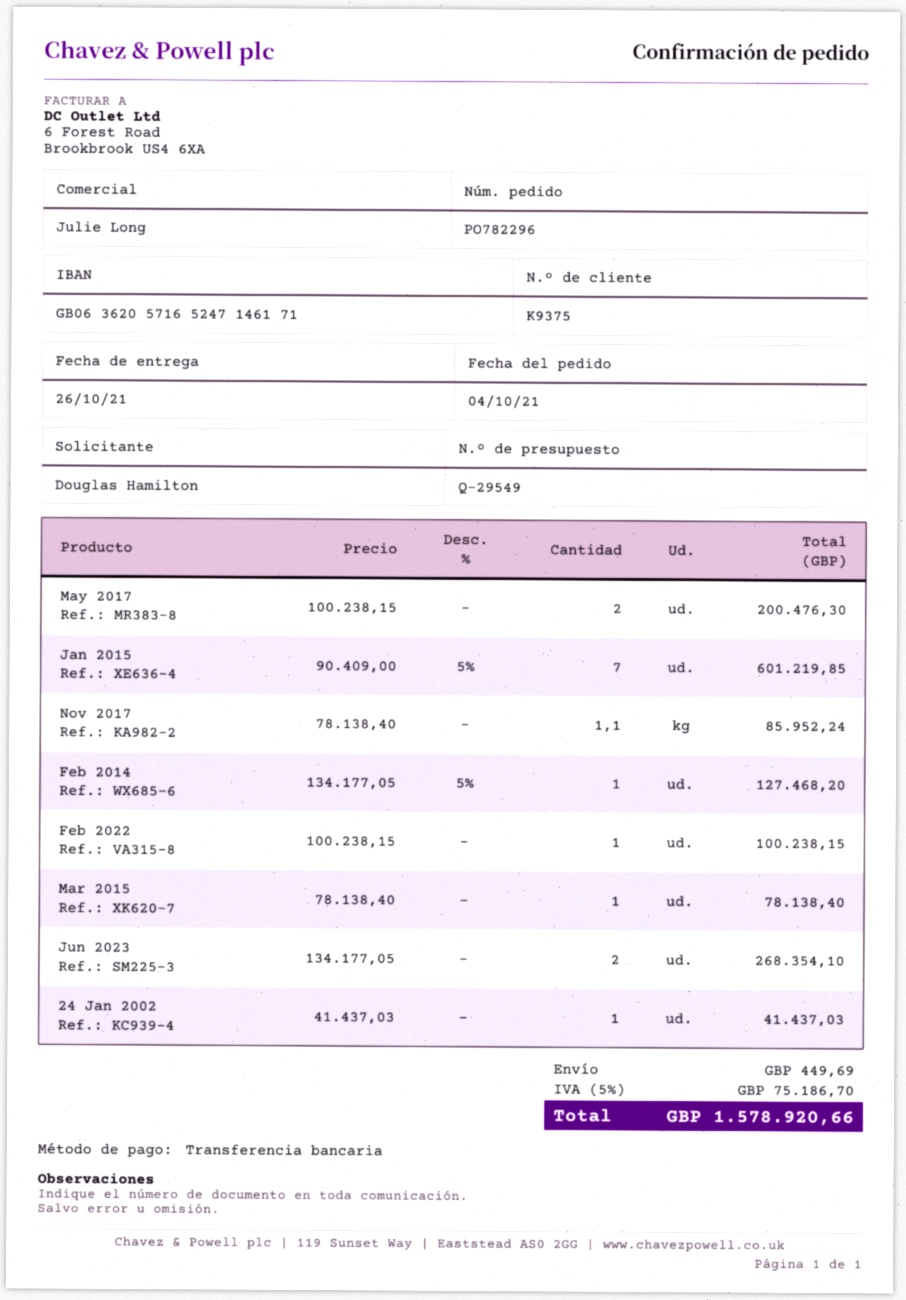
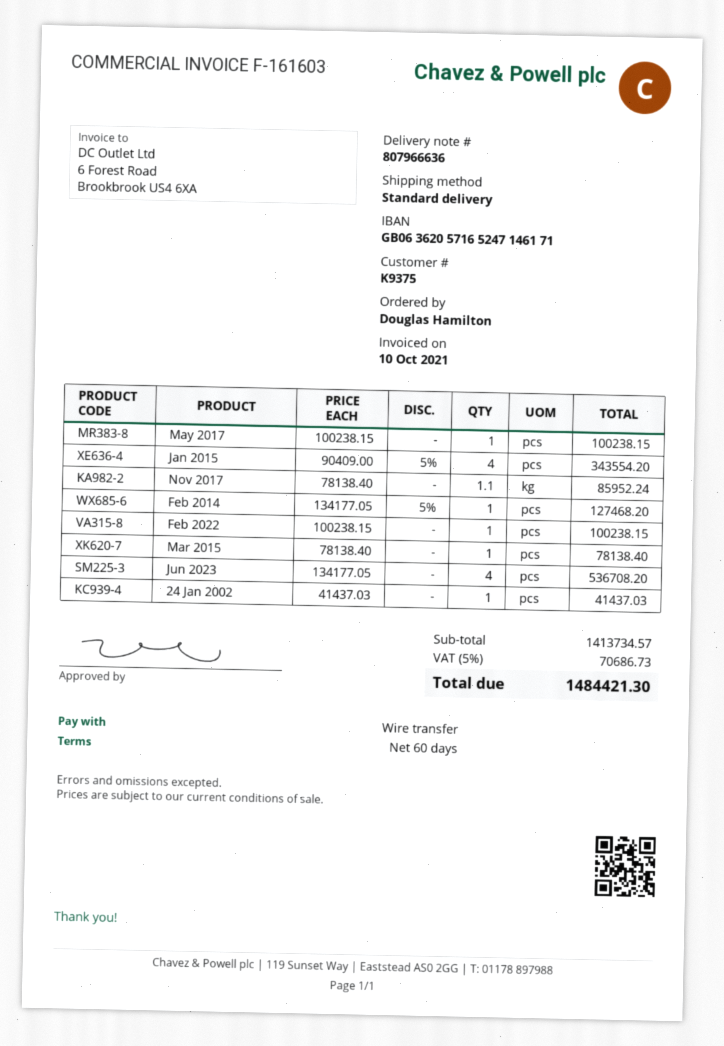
May 2017: 2 x 100238.15 = 200476.30 -> 1 x 100238.15 = 100238.15
Jan 2015: 7 x 90409.00 - 5% = 601219.85 -> 4 x 90409.00 - 5% = 343554.20
Jun 2023: 2 x 134177.05 = 268354.10 -> 4 x 134177.05 = 536708.20
shipping: 449.69 -> none
tax: 5% = 75186.70 -> 5% = 70686.73
total: 1578920.66 -> 1484421.30

